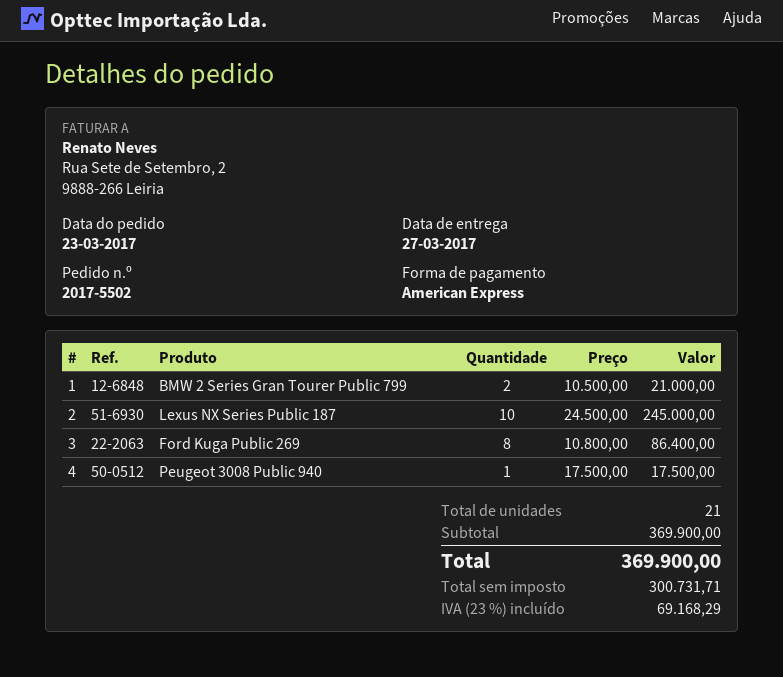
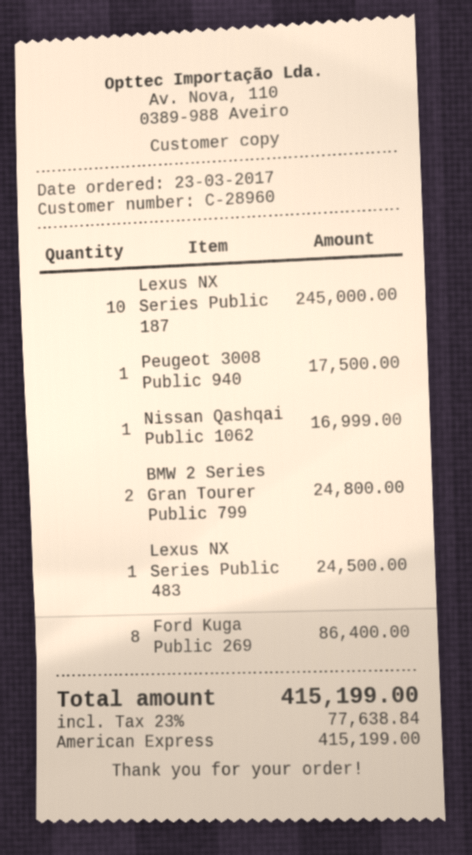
BMW 2 Series Gran Tourer Public 799: 2 for 21000.00 -> 2 for 24800.00
Nissan Qashqai Public 1062: none -> 1 for 16999.00
Lexus NX Series Public 483: none -> 1 for 24500.00
tax: 23% = 69168.29 -> 23% = 77638.84
total: 369900.00 -> 415199.00

